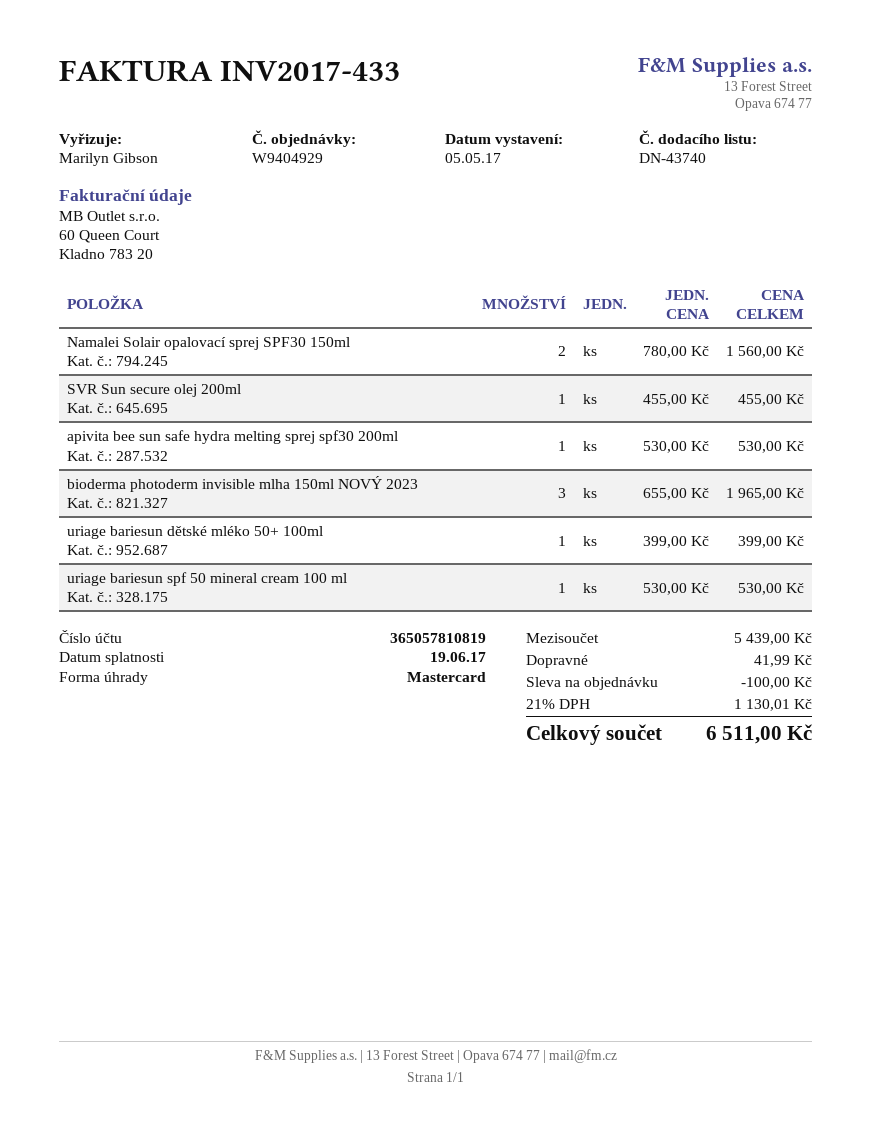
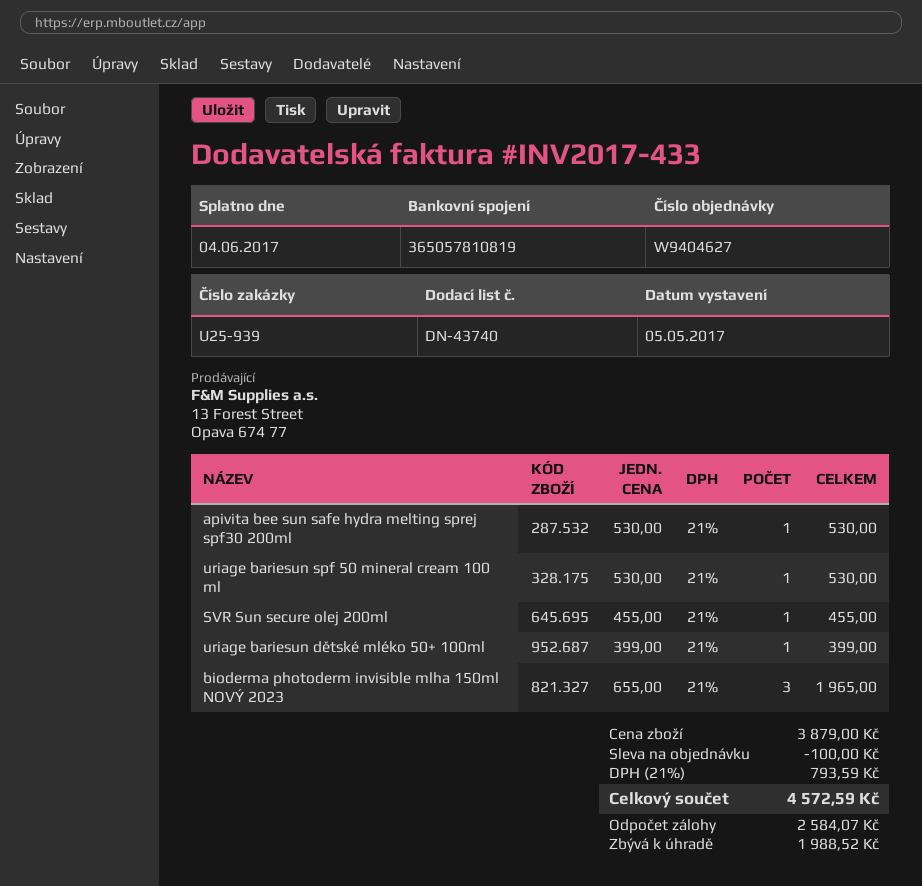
order number: W9404929 -> W9404627
due date: 2017-06-19 -> 2017-06-04
Namalei Solair opalovací sprej SPF30 150ml: 2 x 780.00 = 1560.00 -> none
subtotal: 5439.00 -> 3879.00
shipping: 41.99 -> none
tax: 21% = 1130.01 -> 21% = 793.59
total: 6511.00 -> 4572.59

